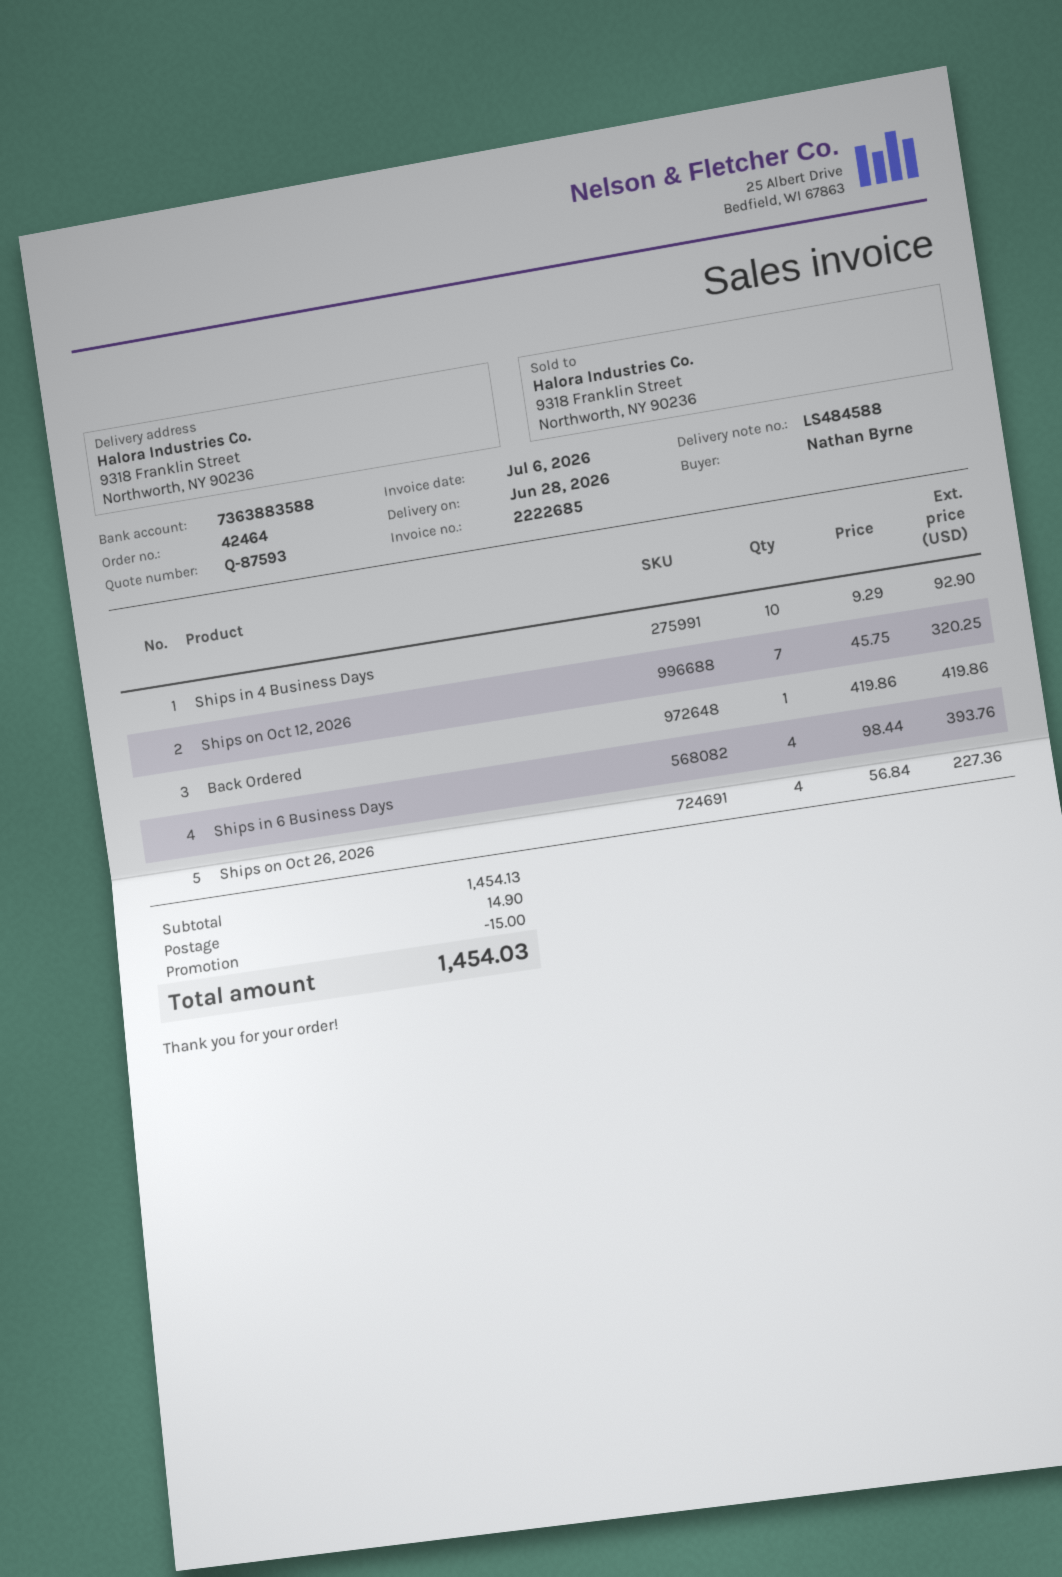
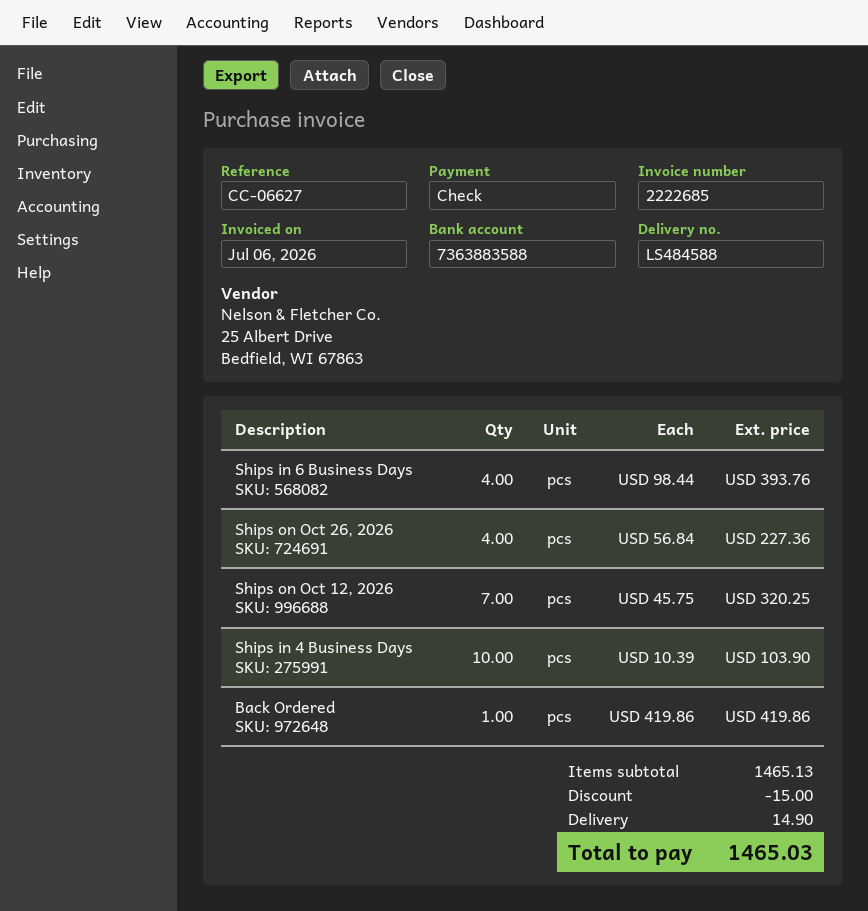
Ships in 4 Business Days: 10 x 9.29 = 92.90 -> 10 x 10.39 = 103.90
subtotal: 1454.13 -> 1465.13
total: 1454.03 -> 1465.03

